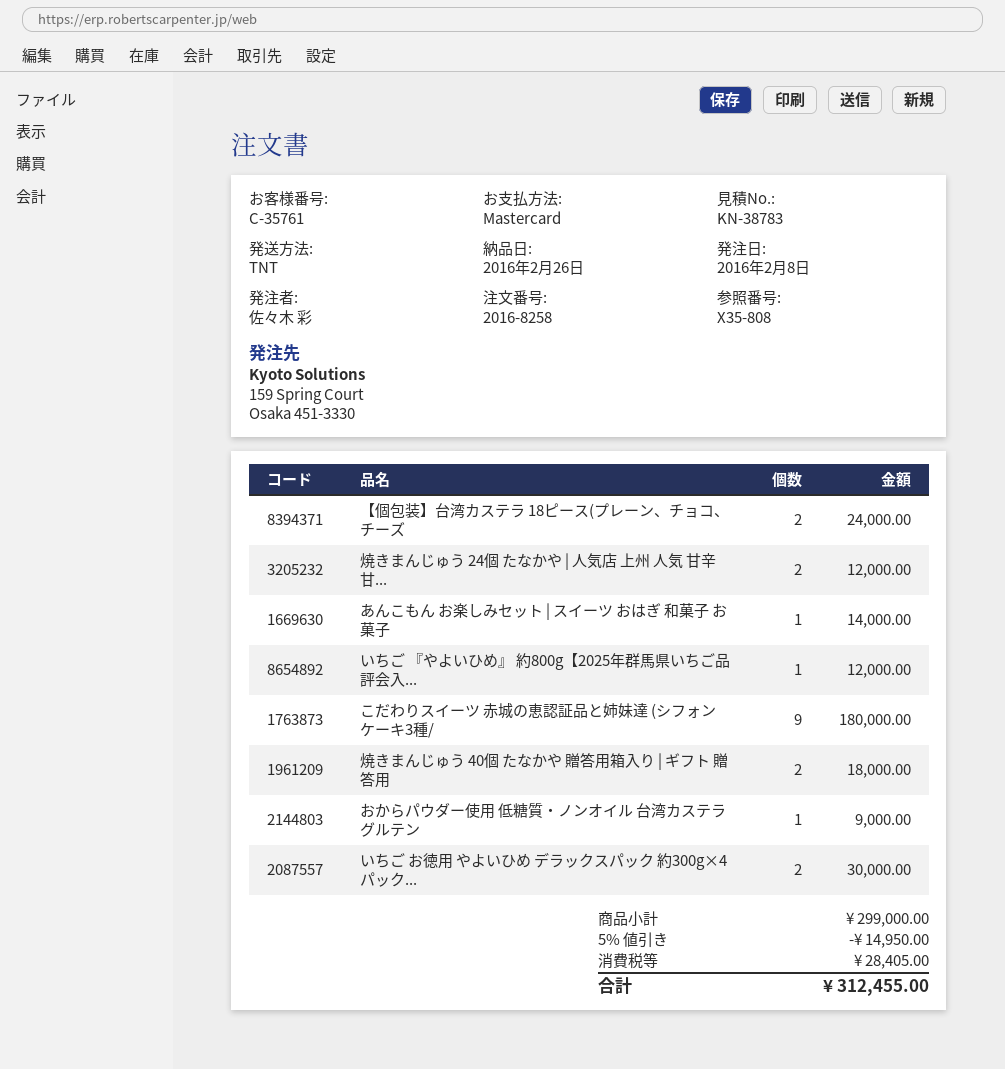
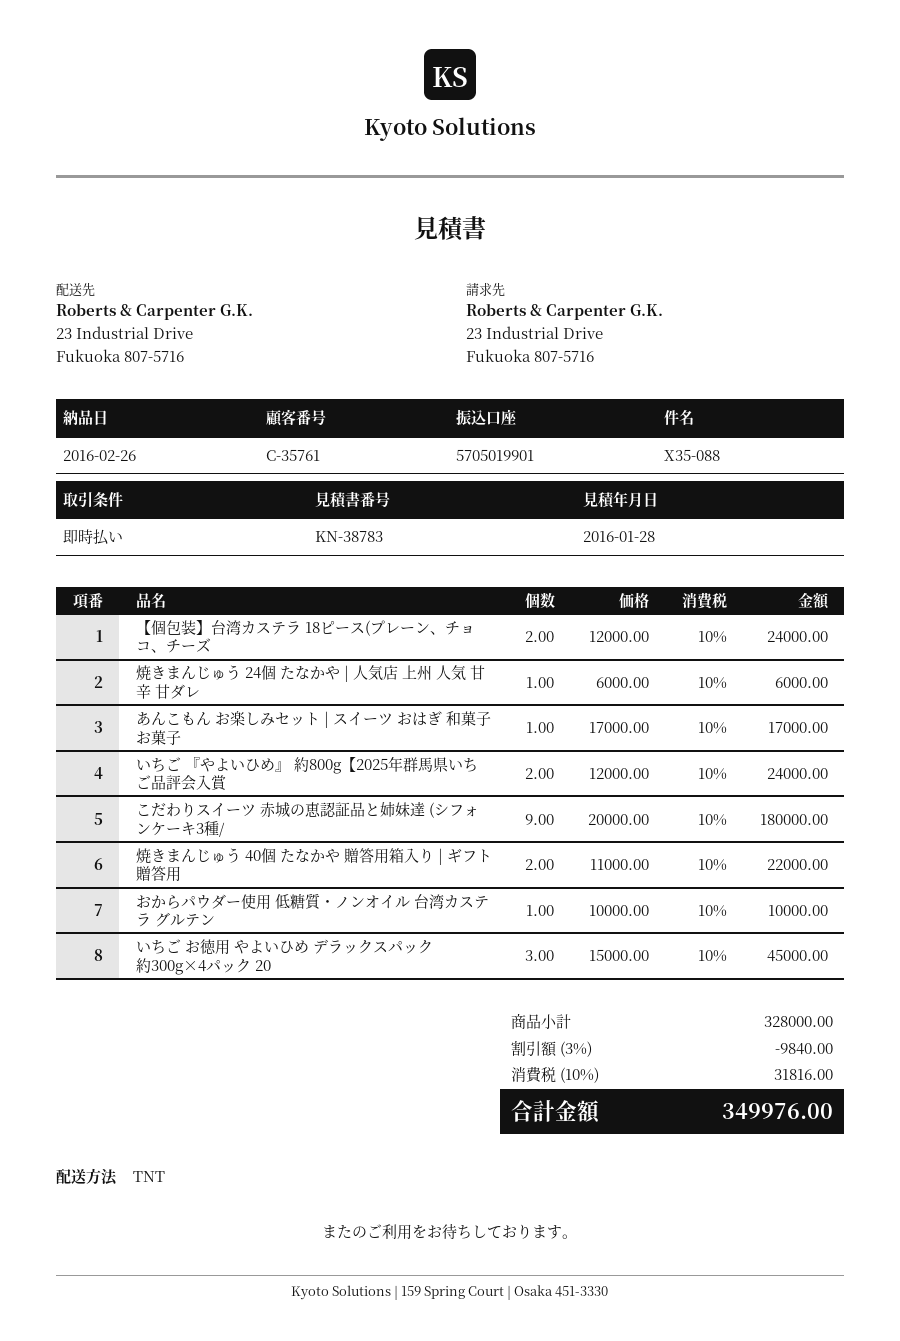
reference: X35-808 -> X35-088
焼きまんじゅう 24個 たなかや | 人気店 上州 人気 甘辛 甘...: 2 for 12000.00 -> 1 for 6000.00
あんこもん お楽しみセット | スイーツ おはぎ 和菓子 お菓子: 1 for 14000.00 -> 1 for 17000.00
いちご 『やよいひめ』 約800g【2025年群馬県いちご品評会入...: 1 for 12000.00 -> 2 for 24000.00
焼きまんじゅう 40個 たなかや 贈答用箱入り | ギフト 贈答用: 2 for 18000.00 -> 2 for 22000.00
おからパウダー使用 低糖質・ノンオイル 台湾カステラ グルテン: 1 for 9000.00 -> 1 for 10000.00
いちご お徳用 やよいひめ デラックスパック 約300g×4パック...: 2 for 30000.00 -> 3 for 45000.00
subtotal: 299000.00 -> 328000.00
discount: 5% = 14950.00 -> 3% = 9840.00
tax: 28405.00 -> 31816.00
total: 312455.00 -> 349976.00

